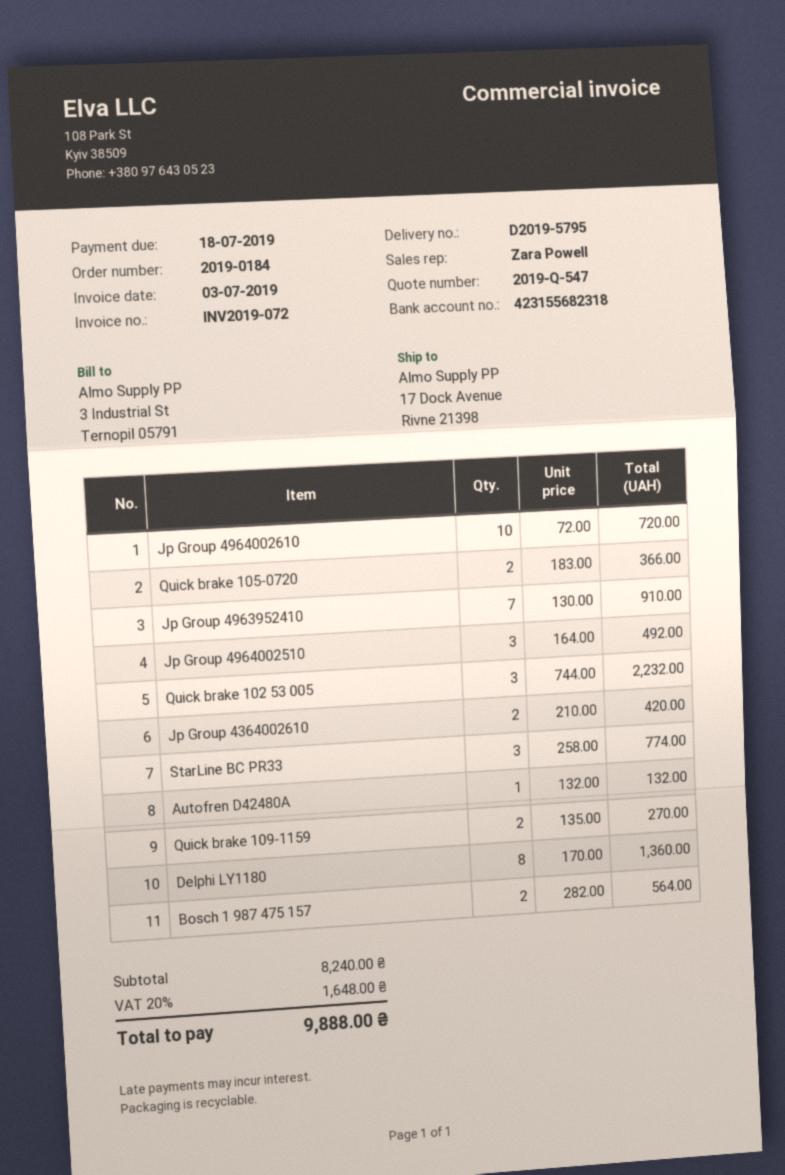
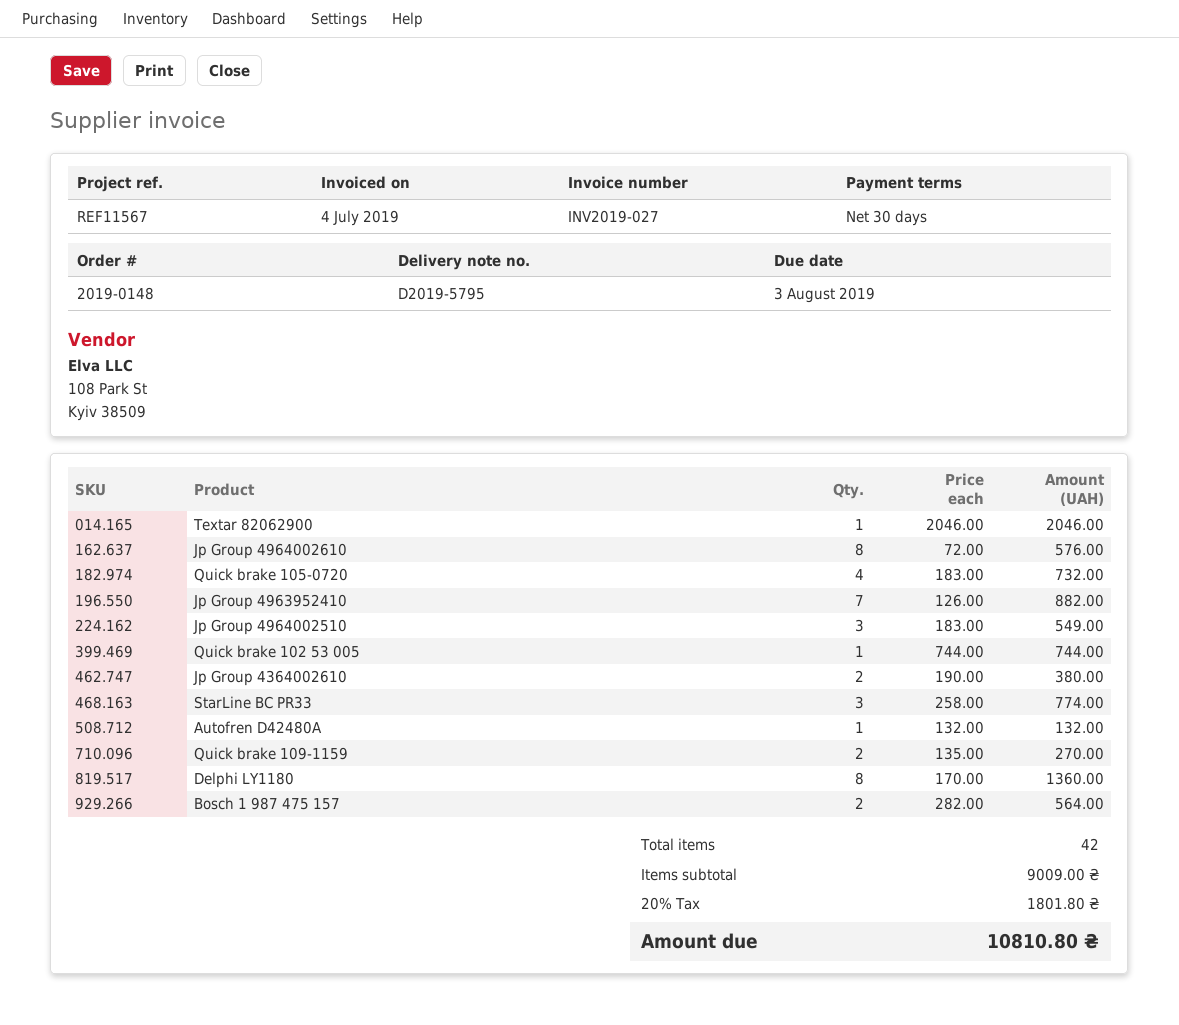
order number: 2019-0184 -> 2019-0148
invoice number: INV2019-072 -> INV2019-027
invoice date: 2019-07-03 -> 2019-07-04
due date: 2019-07-18 -> 2019-08-03
Jp Group 4964002610: 10 x 72.00 = 720.00 -> 8 x 72.00 = 576.00
Quick brake 105-0720: 2 x 183.00 = 366.00 -> 4 x 183.00 = 732.00
Jp Group 4963952410: 7 x 130.00 = 910.00 -> 7 x 126.00 = 882.00
Jp Group 4964002510: 3 x 164.00 = 492.00 -> 3 x 183.00 = 549.00
Quick brake 102 53 005: 3 x 744.00 = 2232.00 -> 1 x 744.00 = 744.00
Jp Group 4364002610: 2 x 210.00 = 420.00 -> 2 x 190.00 = 380.00
Textar 82062900: none -> 1 x 2046.00 = 2046.00
subtotal: 8240.00 -> 9009.00
tax: 20% = 1648.00 -> 20% = 1801.80
total: 9888.00 -> 10810.80

